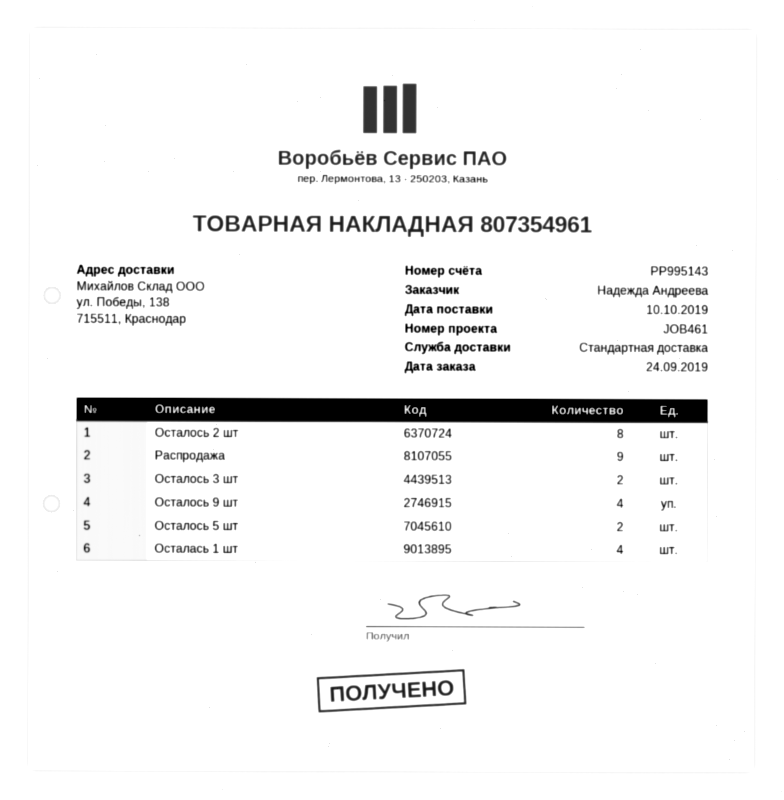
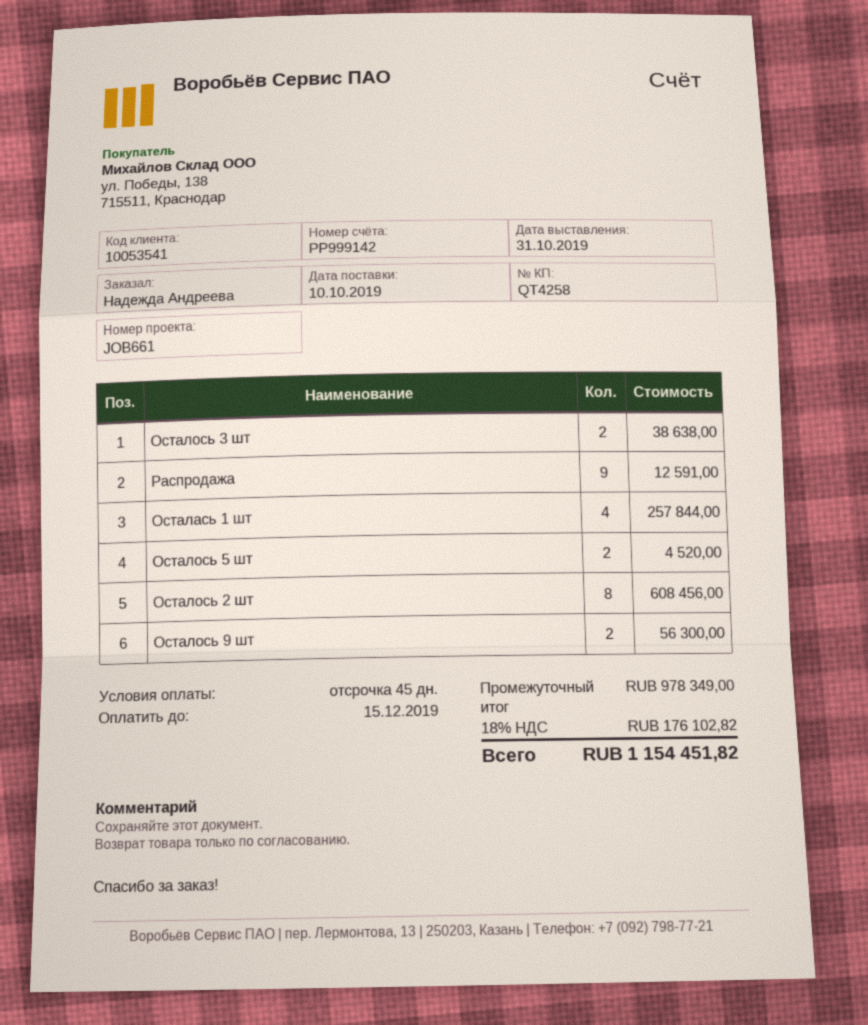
invoice number: PP995143 -> PP999142
reference: JOB461 -> JOB661
Осталось 9 шт: 4 -> 2

